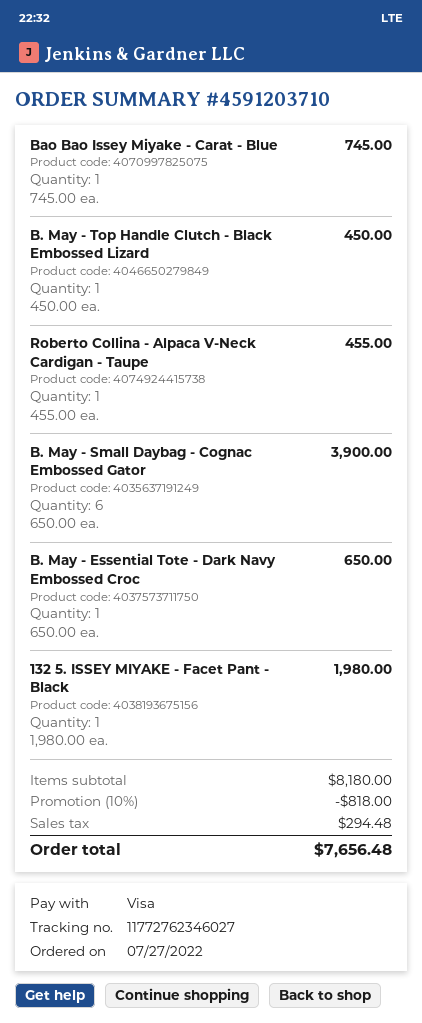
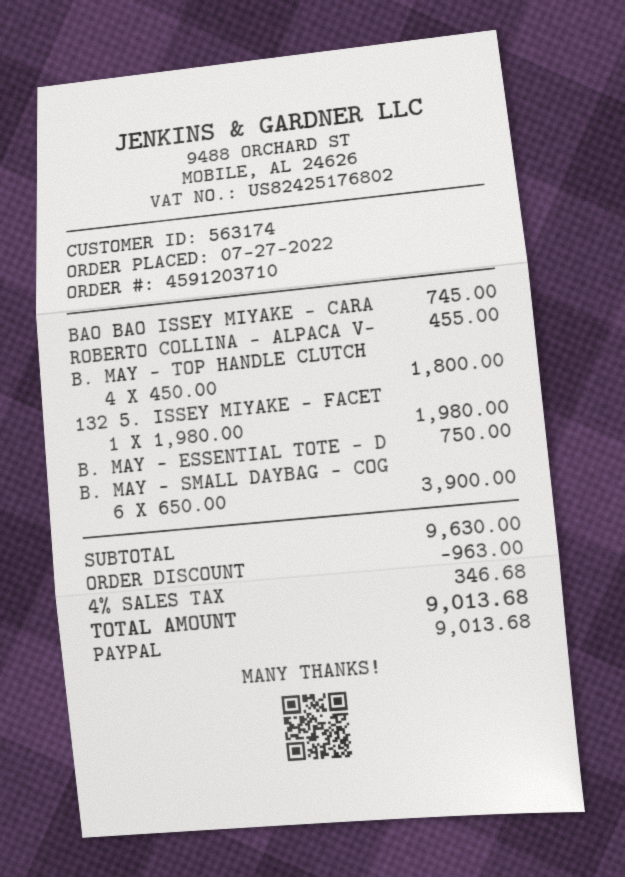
payment method: Visa -> PayPal
B. May - Top Handle Clutch - Black Embossed Lizard: 1 x 450.00 = 450.00 -> 4 x 450.00 = 1800.00
B. May - Essential Tote - Dark Navy Embossed Croc: 1 x 650.00 = 650.00 -> 1 x 750.00 = 750.00
subtotal: 8180.00 -> 9630.00
discount: 818.00 -> 963.00
tax: 294.48 -> 346.68
total: 7656.48 -> 9013.68

